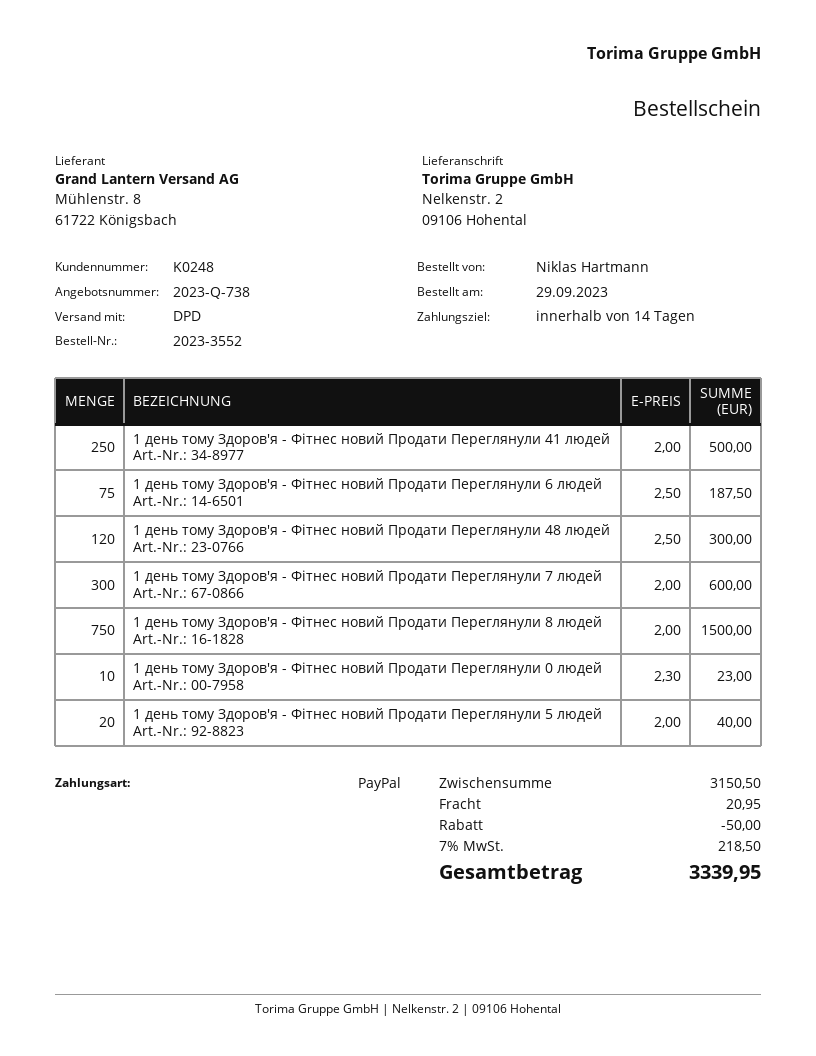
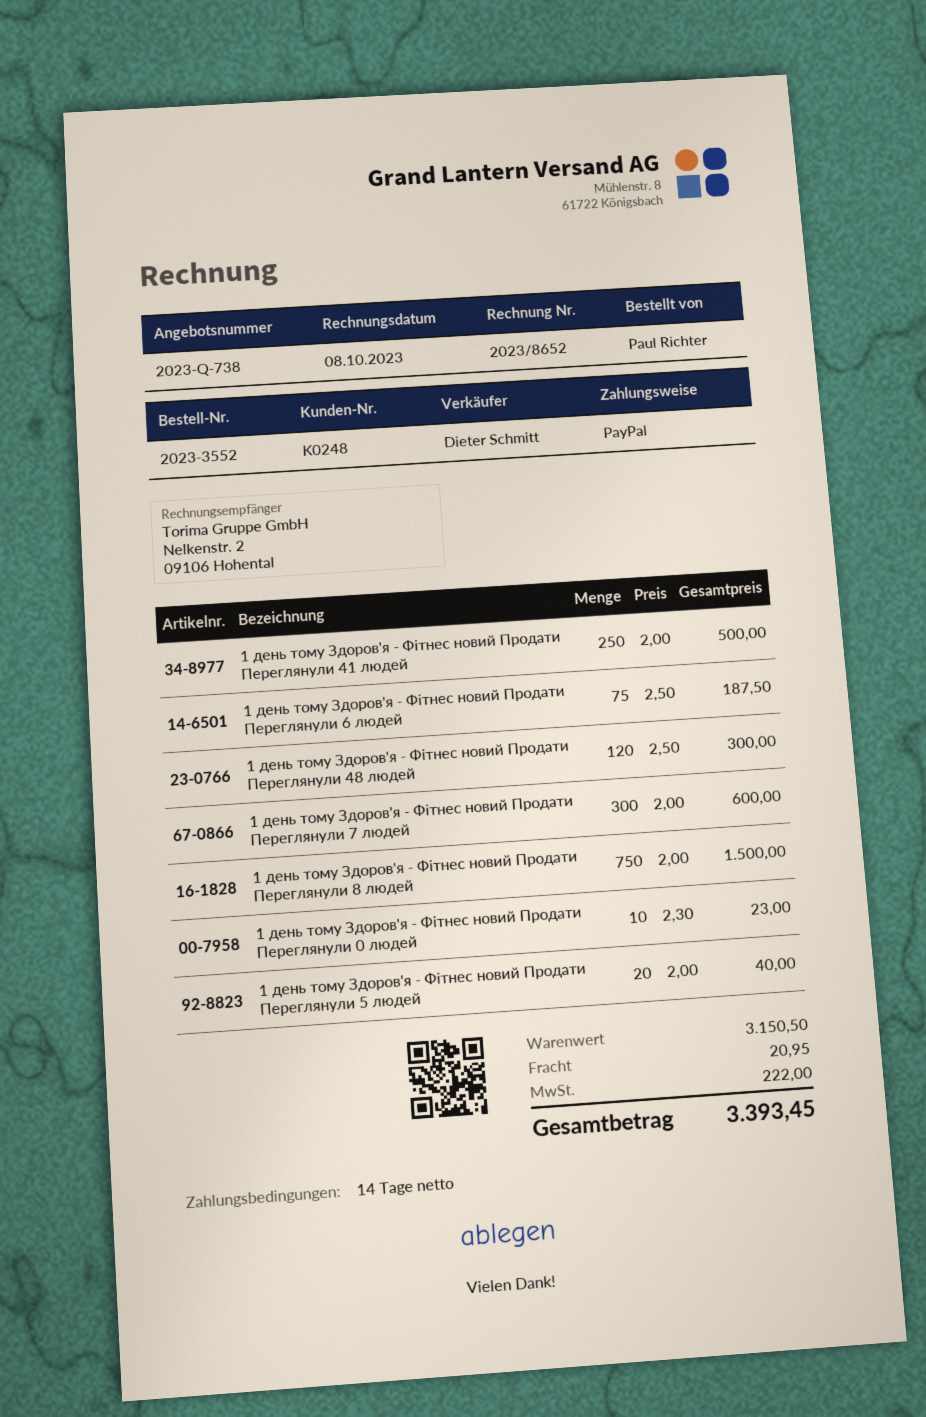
ordered by: Niklas Hartmann -> Paul Richter
discount: 50.00 -> none
tax: 218.50 -> 222.00
total: 3339.95 -> 3393.45

